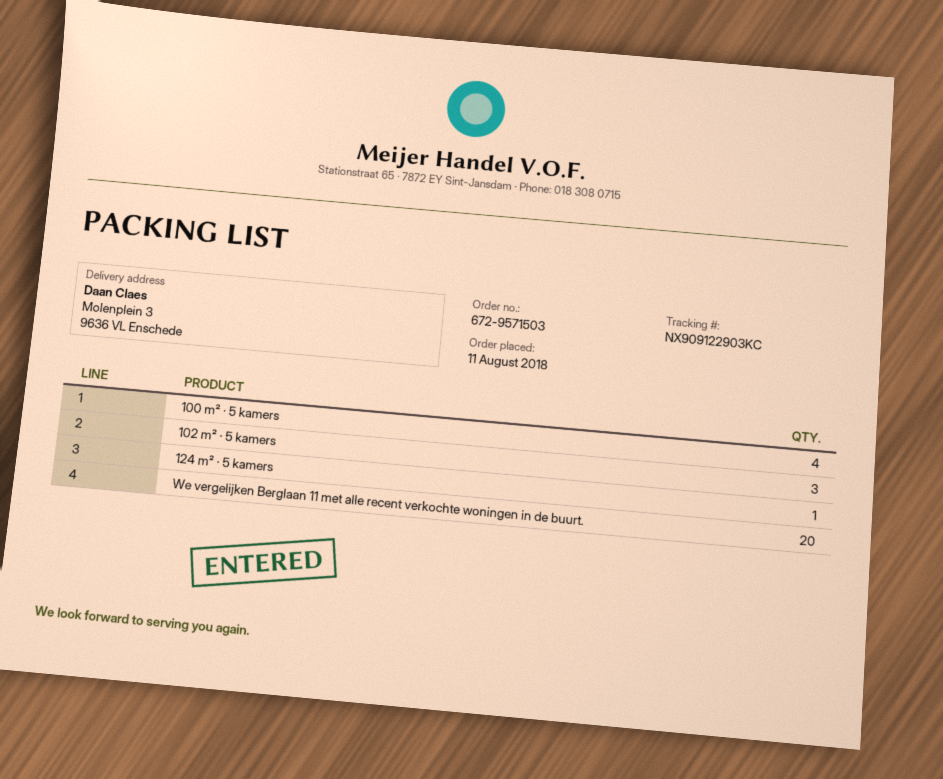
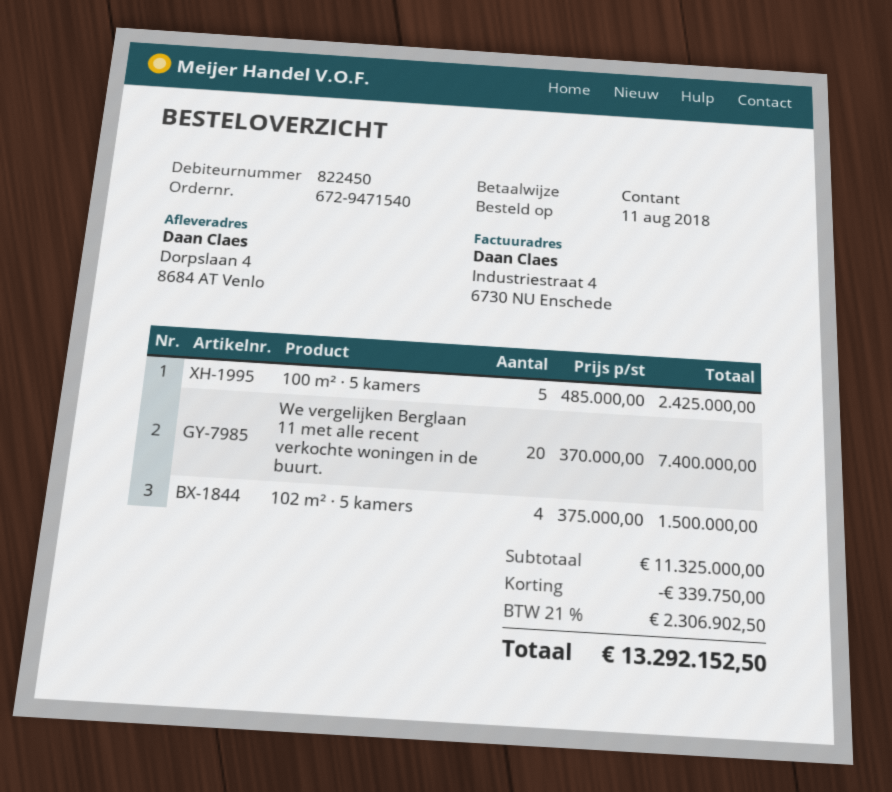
order number: 672-9571503 -> 672-9471540
ship to: Molenplein 3, 9636 VL Enschede -> Dorpslaan 4, 8684 AT Venlo
100 m² · 5 kamers: 4 -> 5
102 m² · 5 kamers: 3 -> 4
124 m² · 5 kamers: 1 -> none

